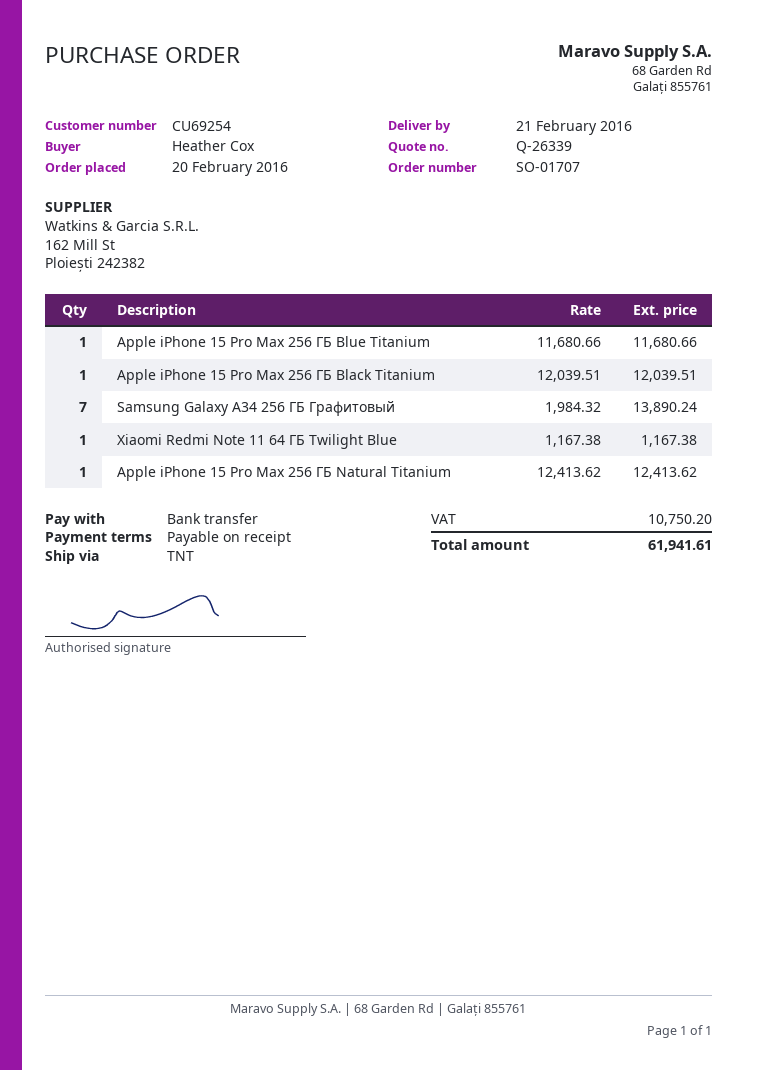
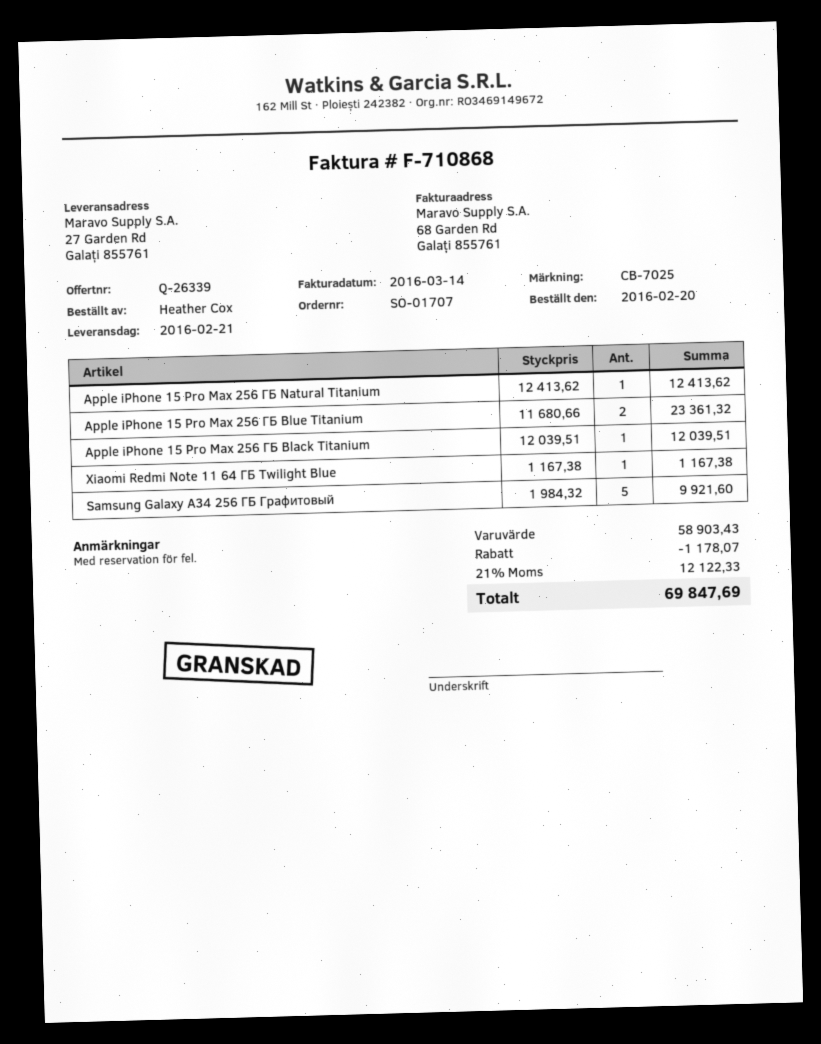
Apple iPhone 15 Pro Max 256 ГБ Blue Titanium: 1 x 11680.66 = 11680.66 -> 2 x 11680.66 = 23361.32
Samsung Galaxy A34 256 ГБ Графитовый: 7 x 1984.32 = 13890.24 -> 5 x 1984.32 = 9921.60
discount: none -> 1178.07
tax: 10750.20 -> 12122.33
total: 61941.61 -> 69847.69

